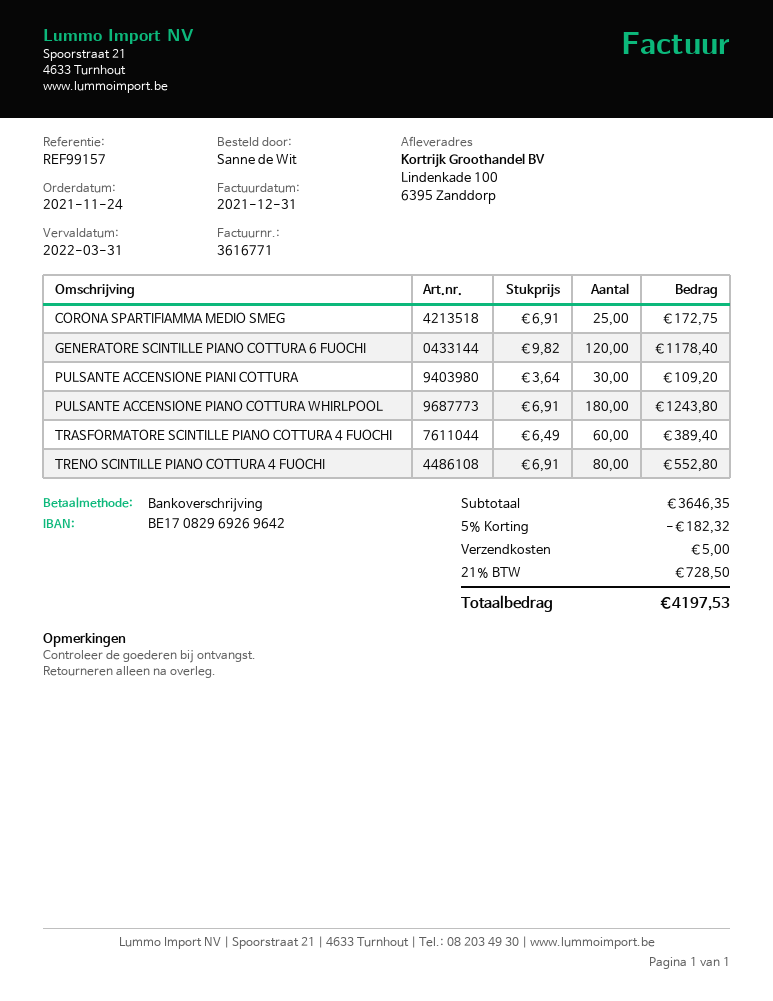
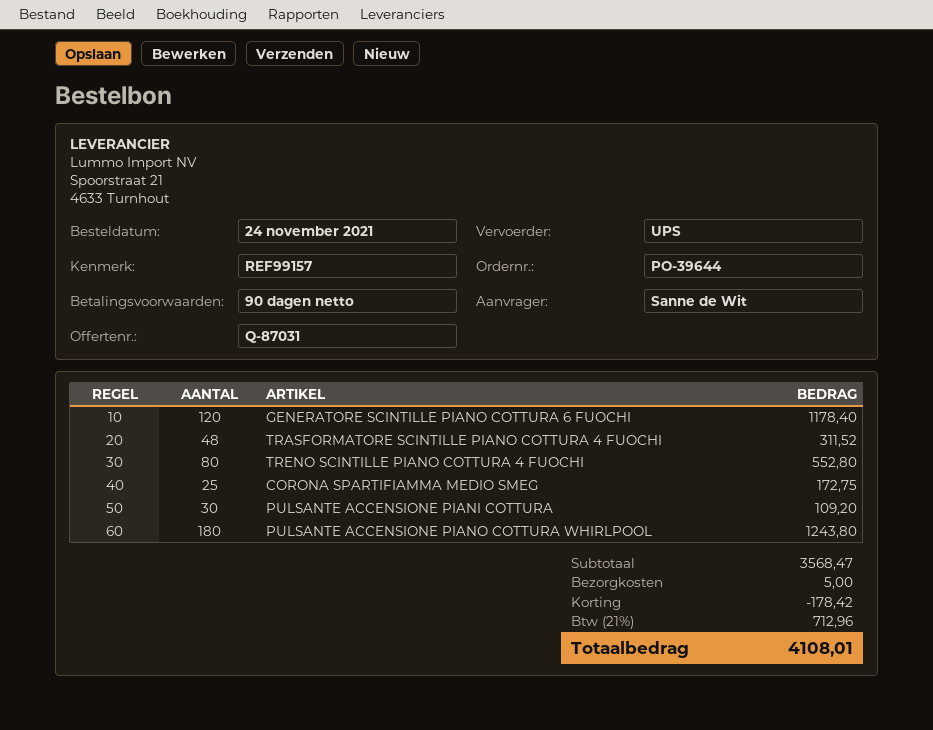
TRASFORMATORE SCINTILLE PIANO COTTURA 4 FUOCHI: 60 for 389.40 -> 48 for 311.52
subtotal: 3646.35 -> 3568.47
discount: 182.32 -> 178.42
tax: 21% = 728.50 -> 21% = 712.96
total: 4197.53 -> 4108.01

